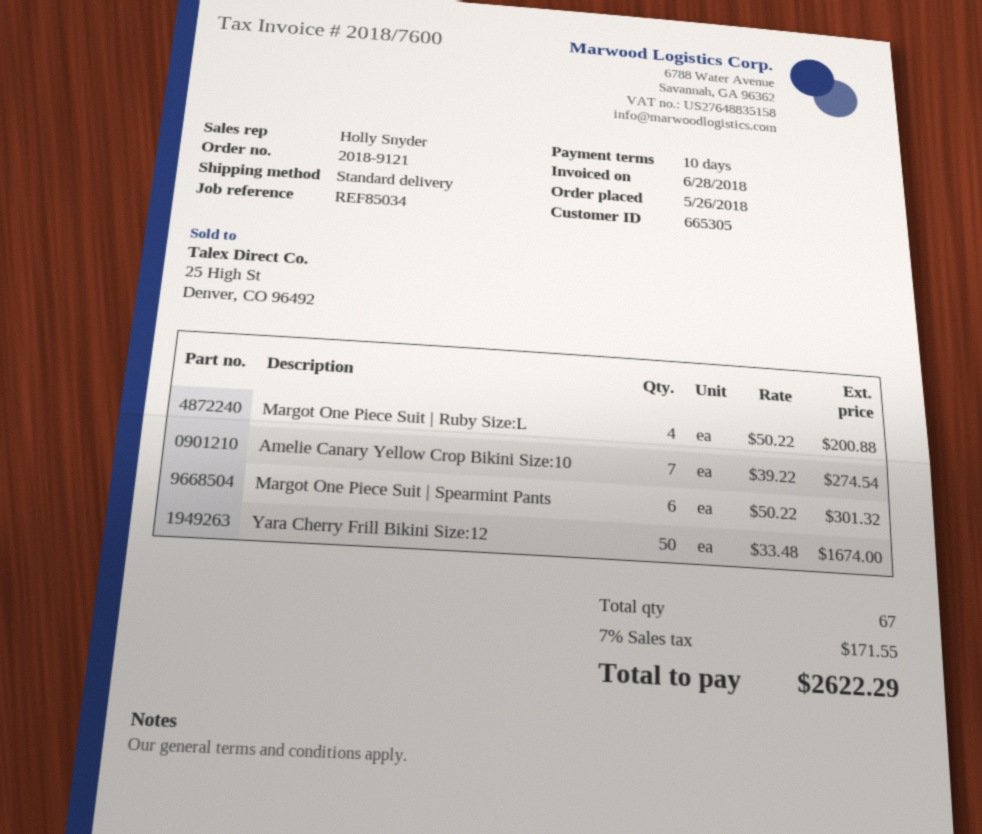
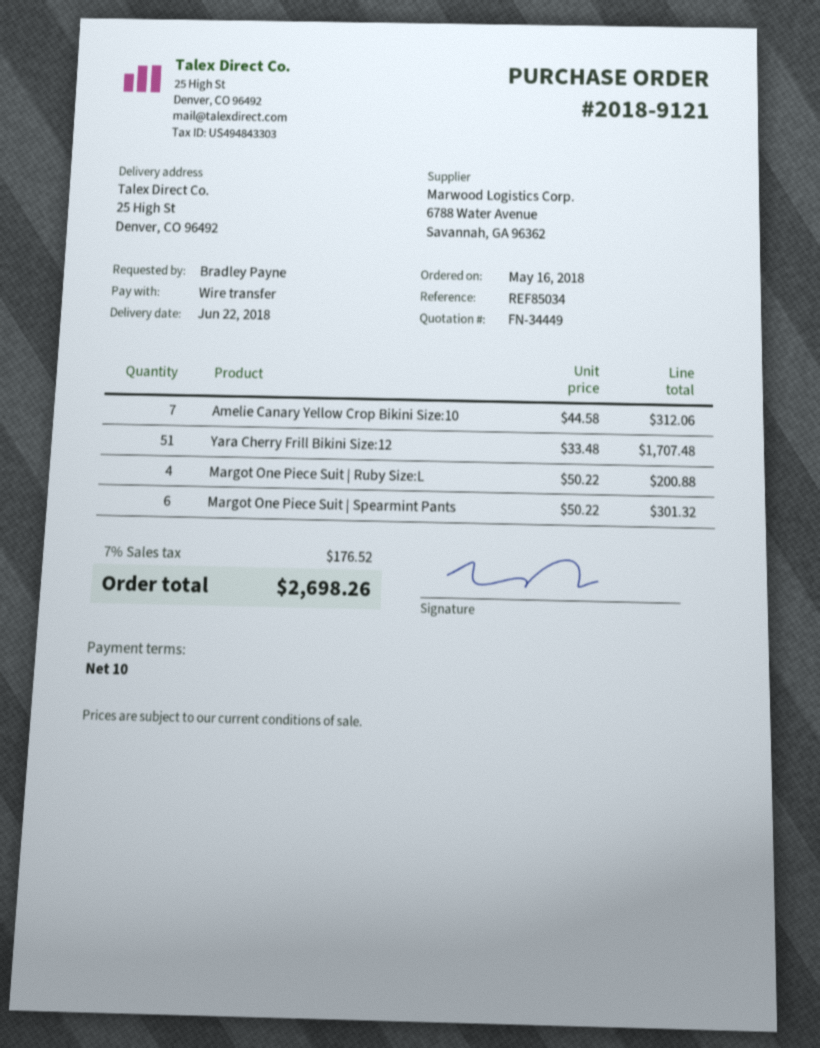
order date: 2018-05-26 -> 2018-05-16
Amelie Canary Yellow Crop Bikini Size:10: 7 x 39.22 = 274.54 -> 7 x 44.58 = 312.06
Yara Cherry Frill Bikini Size:12: 50 x 33.48 = 1674.00 -> 51 x 33.48 = 1707.48
tax: 7% = 171.55 -> 7% = 176.52
total: 2622.29 -> 2698.26

